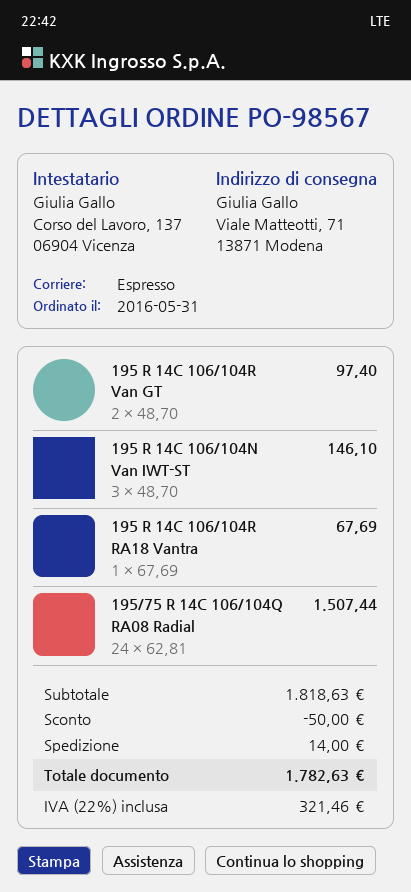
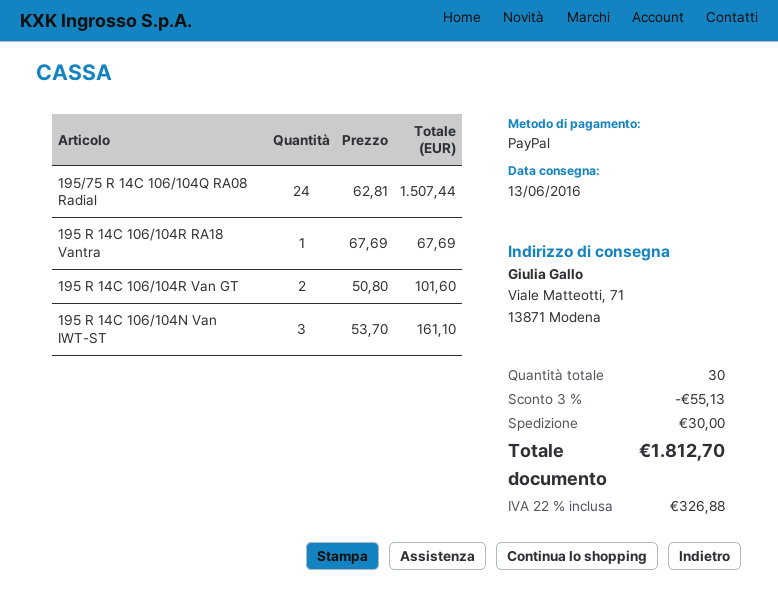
195 R 14C 106/104R Van GT: 2 x 48.70 = 97.40 -> 2 x 50.80 = 101.60
195 R 14C 106/104N Van IWT-ST: 3 x 48.70 = 146.10 -> 3 x 53.70 = 161.10
discount: 50.00 -> 55.13
shipping: 14.00 -> 30.00
tax: 22% = 321.46 -> 22% = 326.88
total: 1782.63 -> 1812.70

